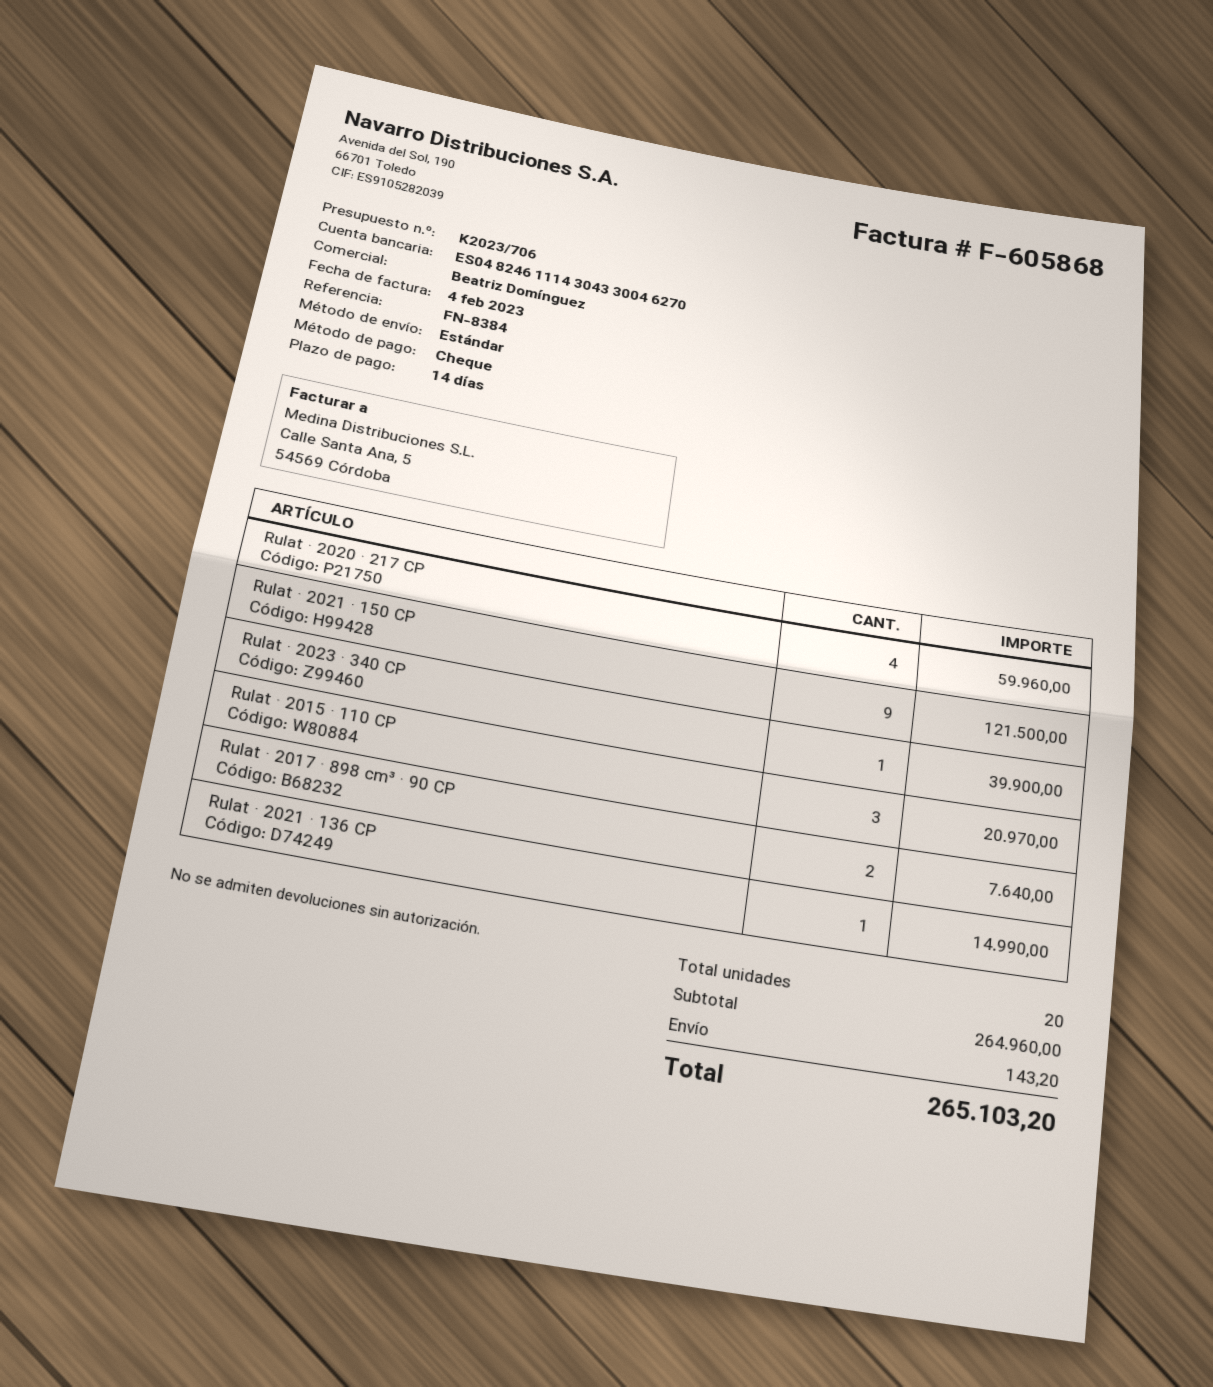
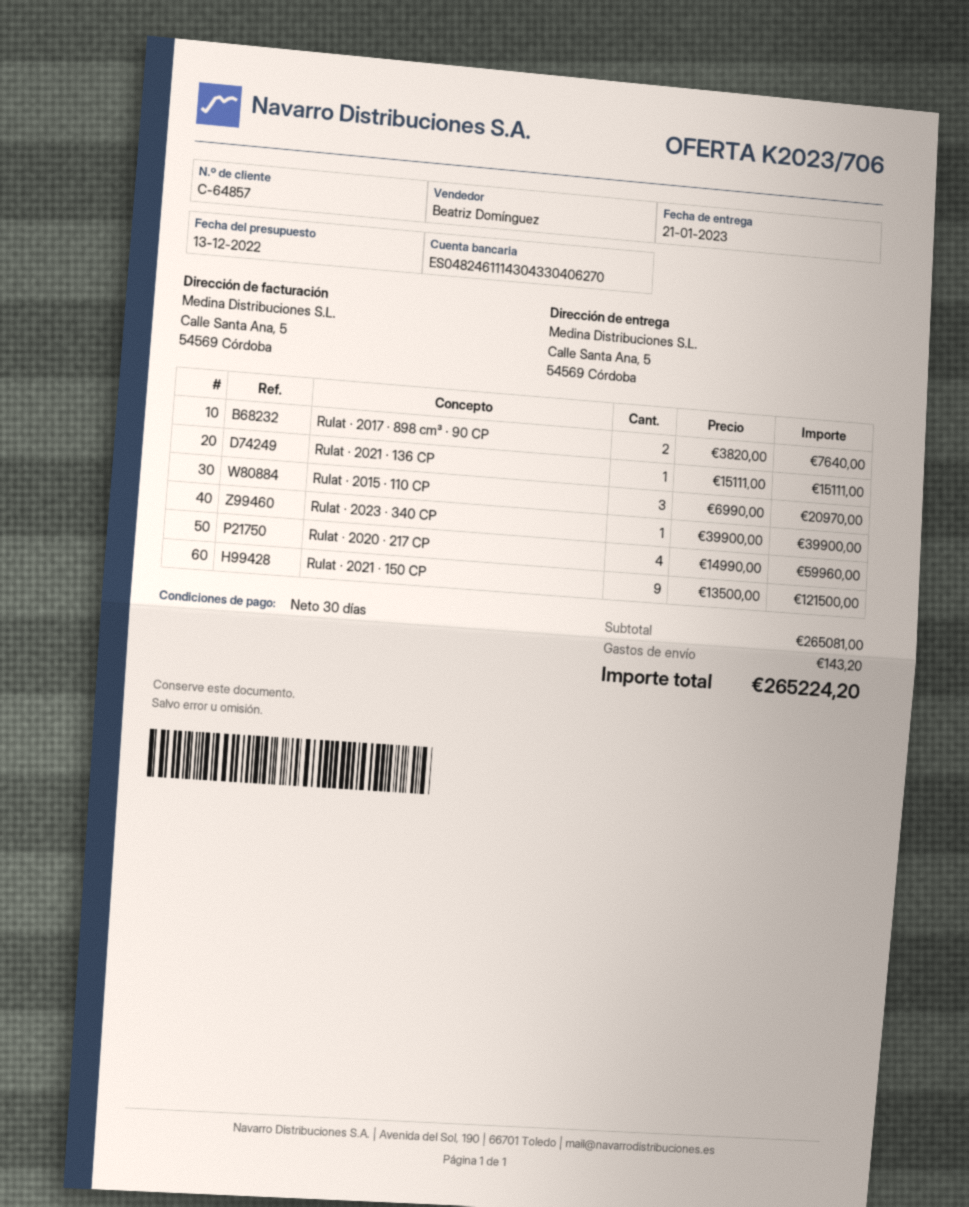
payment terms: 14 days -> 30 days
bank account: ES0482461114304330046270 -> ES0482461114304330406270
Rulat · 2021 · 136 CP: 1 for 14990.00 -> 1 for 15111.00
subtotal: 264960.00 -> 265081.00
total: 265103.20 -> 265224.20

